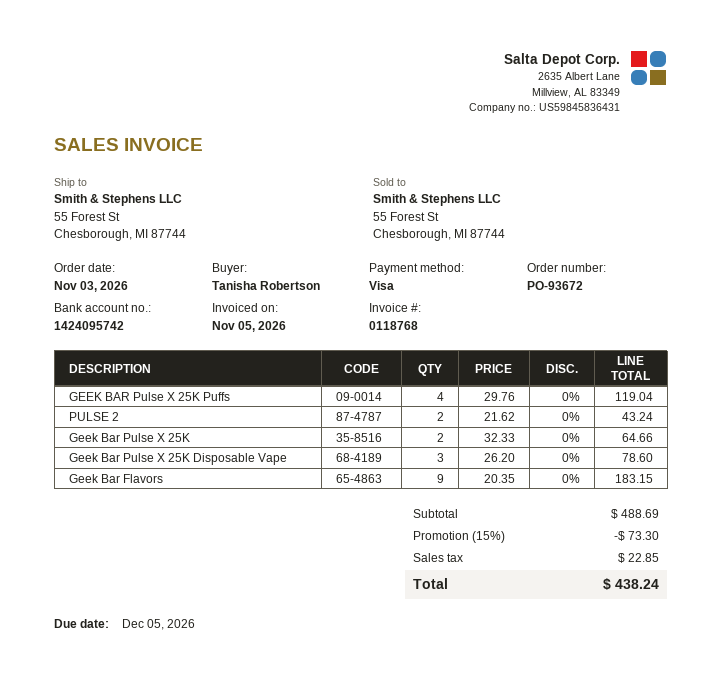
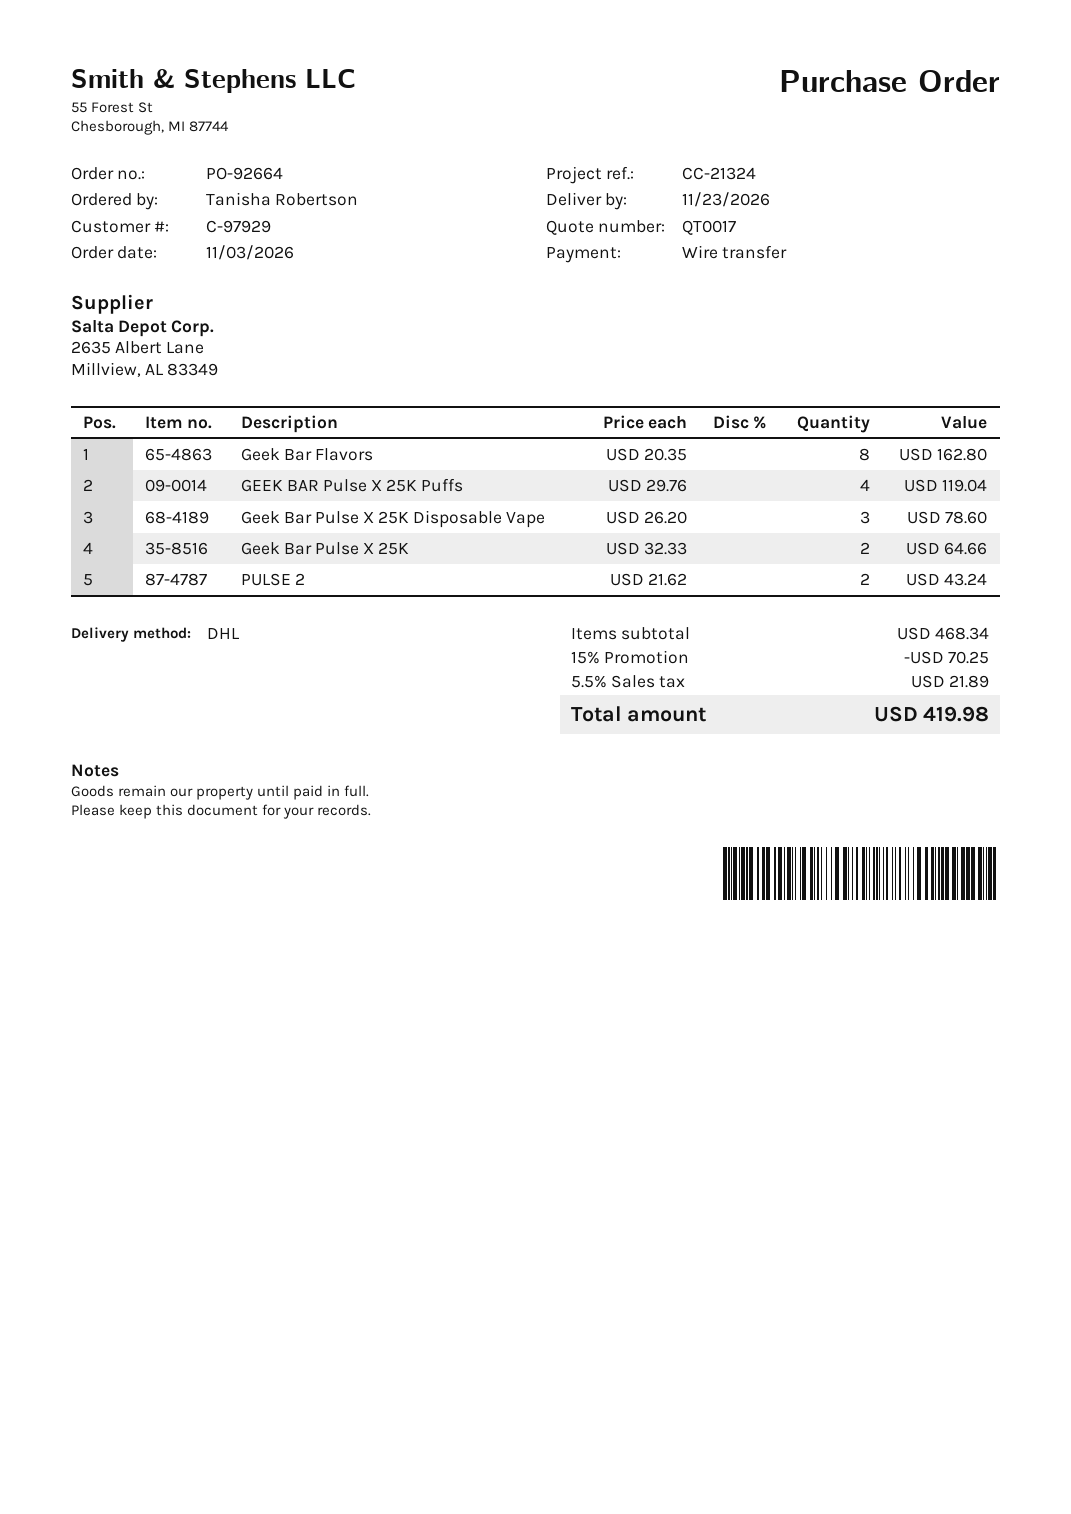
order number: PO-93672 -> PO-92664
payment method: Visa -> bank transfer
Geek Bar Flavors: 9 x 20.35 = 183.15 -> 8 x 20.35 = 162.80
subtotal: 488.69 -> 468.34
discount: 15% = 73.30 -> 15% = 70.25
tax: 22.85 -> 21.89
total: 438.24 -> 419.98

